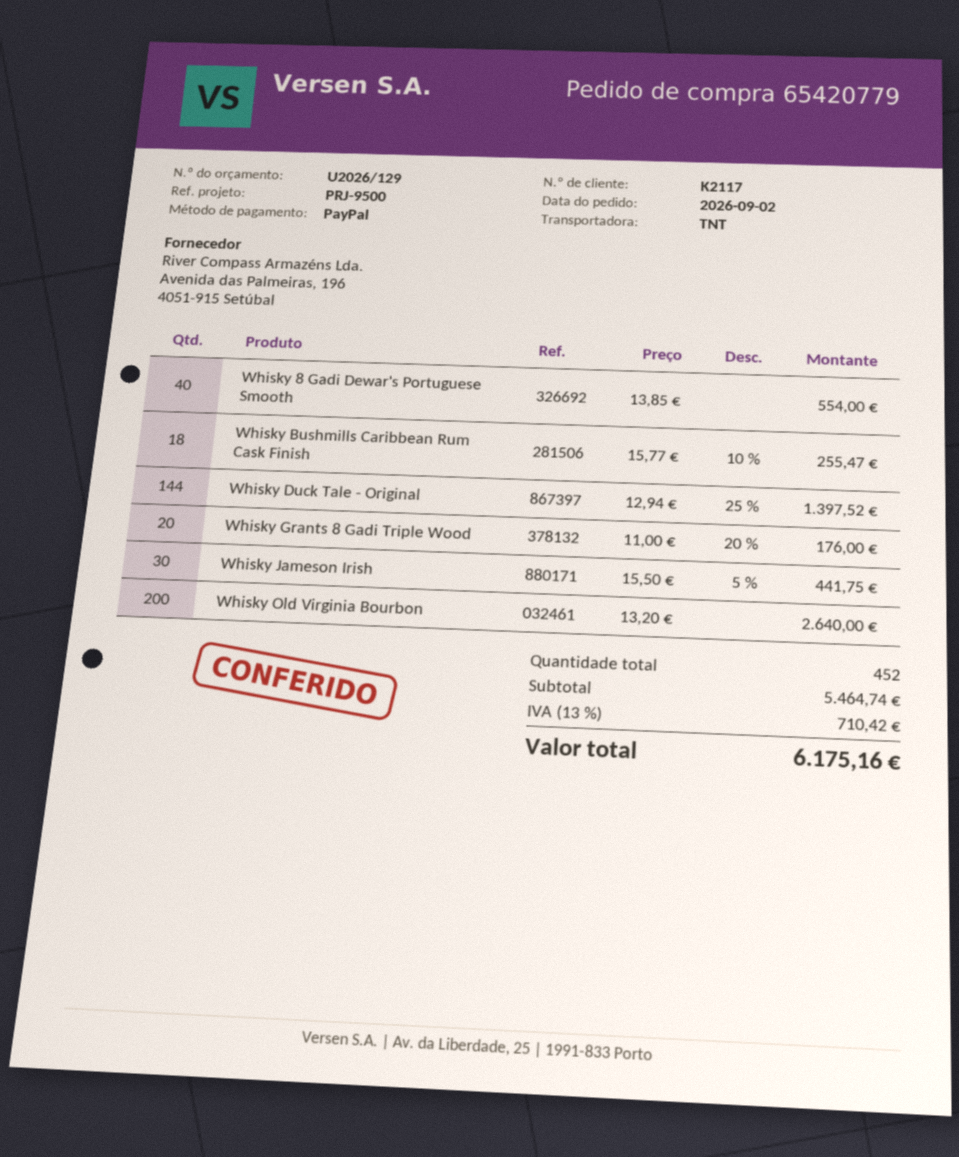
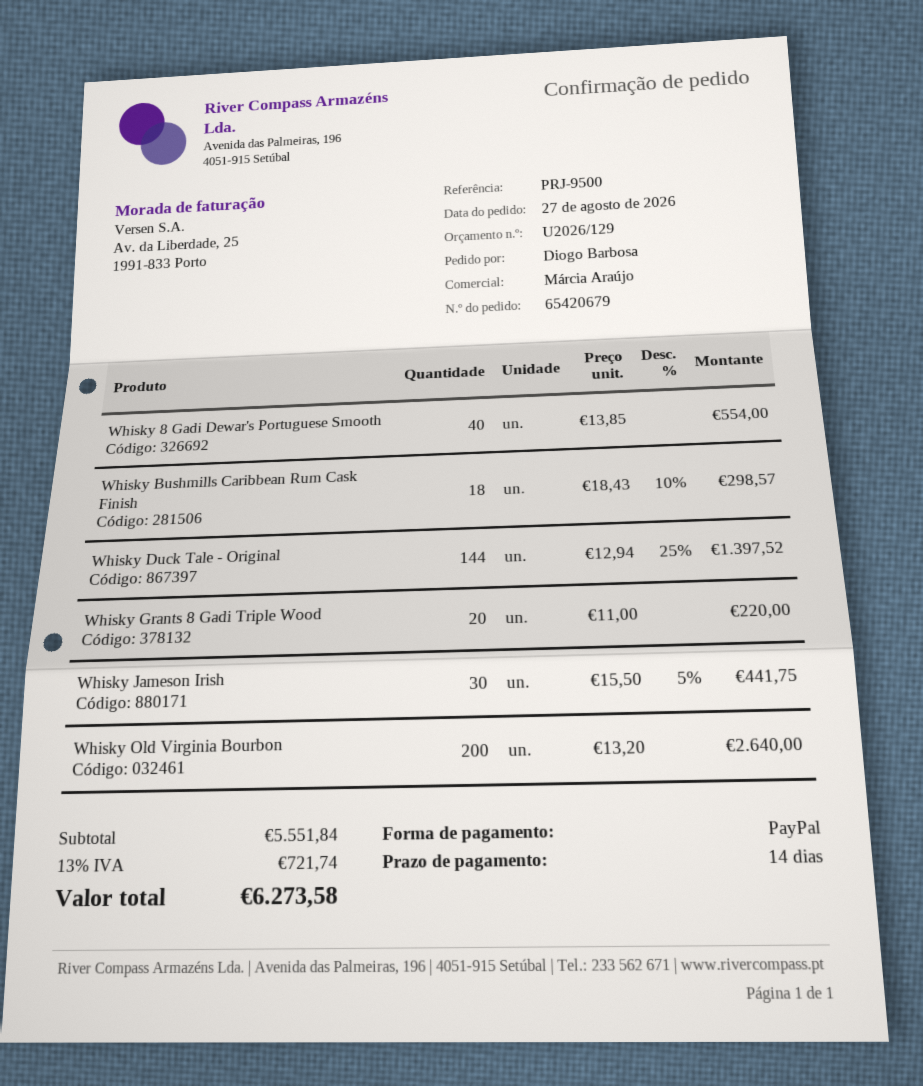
order number: 65420779 -> 65420679
order date: 2026-09-02 -> 2026-08-27
Whisky Bushmills Caribbean Rum Cask Finish: 18 x 15.77 - 10% = 255.47 -> 18 x 18.43 - 10% = 298.57
Whisky Grants 8 Gadi Triple Wood: 20 x 11.00 - 20% = 176.00 -> 20 x 11.00 = 220.00
subtotal: 5464.74 -> 5551.84
tax: 13% = 710.42 -> 13% = 721.74
total: 6175.16 -> 6273.58

